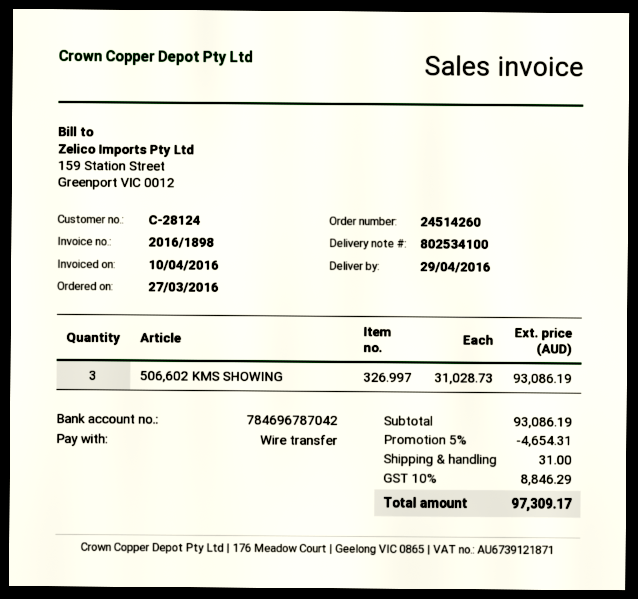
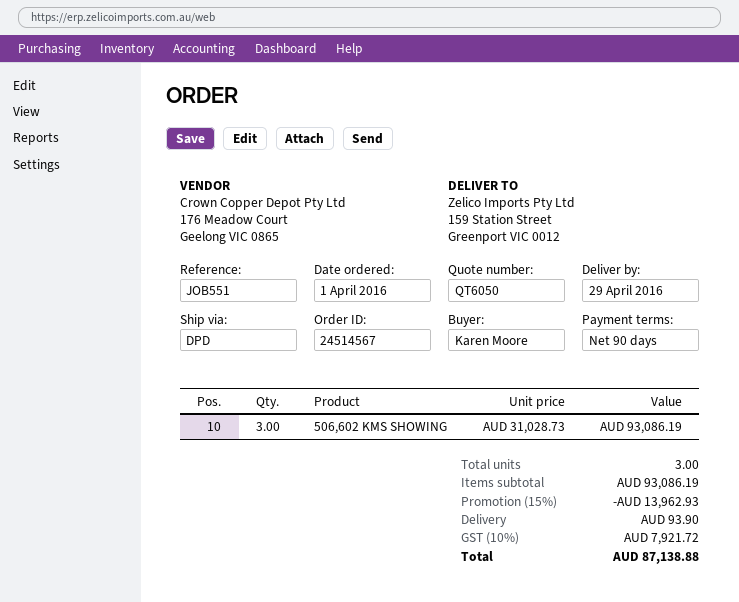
order number: 24514260 -> 24514567
order date: 2016-03-27 -> 2016-04-01
discount: 5% = 4654.31 -> 15% = 13962.93
shipping: 31.00 -> 93.90
tax: 10% = 8846.29 -> 10% = 7921.72
total: 97309.17 -> 87138.88

